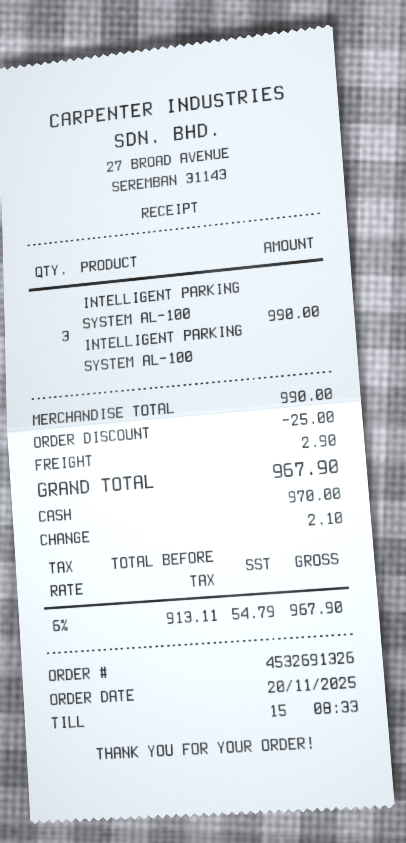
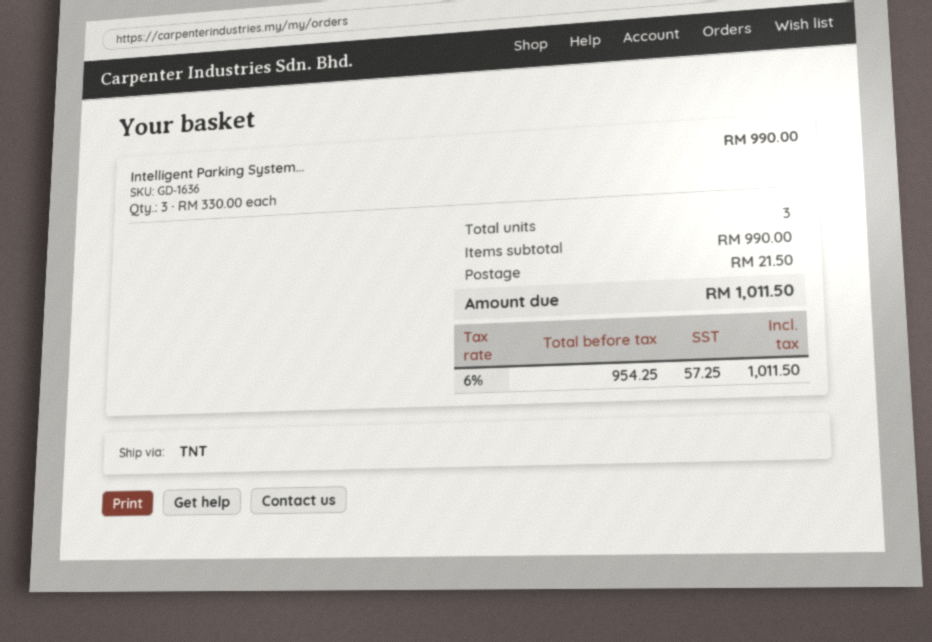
discount: 25.00 -> none
shipping: 2.90 -> 21.50
net: 913.11 -> 954.25
tax: 6% = 54.79 -> 6% = 57.25
total: 967.90 -> 1011.50

